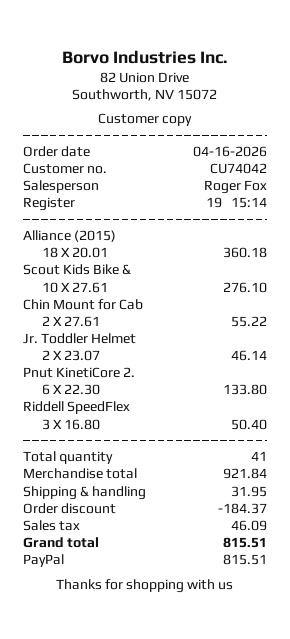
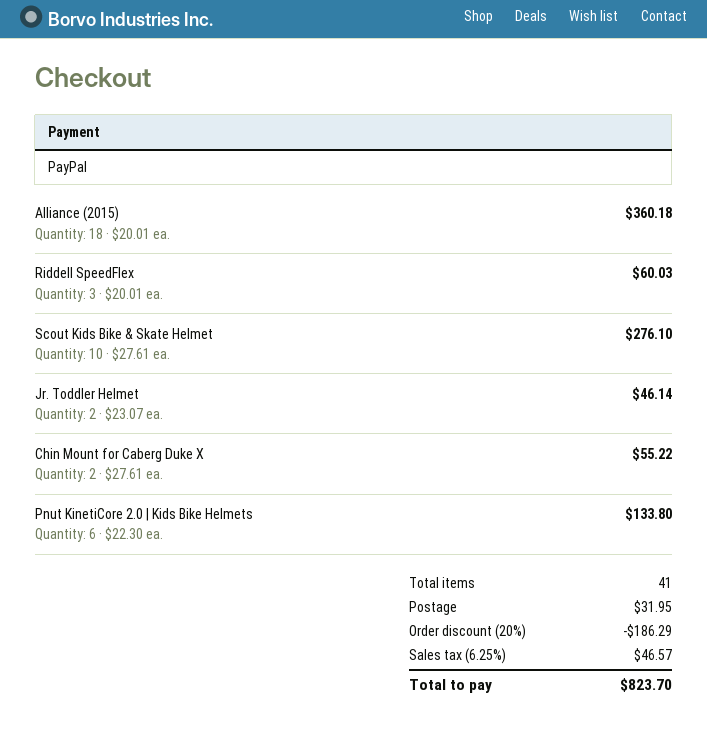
Riddell SpeedFlex: 3 x 16.80 = 50.40 -> 3 x 20.01 = 60.03
discount: 184.37 -> 186.29
tax: 46.09 -> 46.57
total: 815.51 -> 823.70

